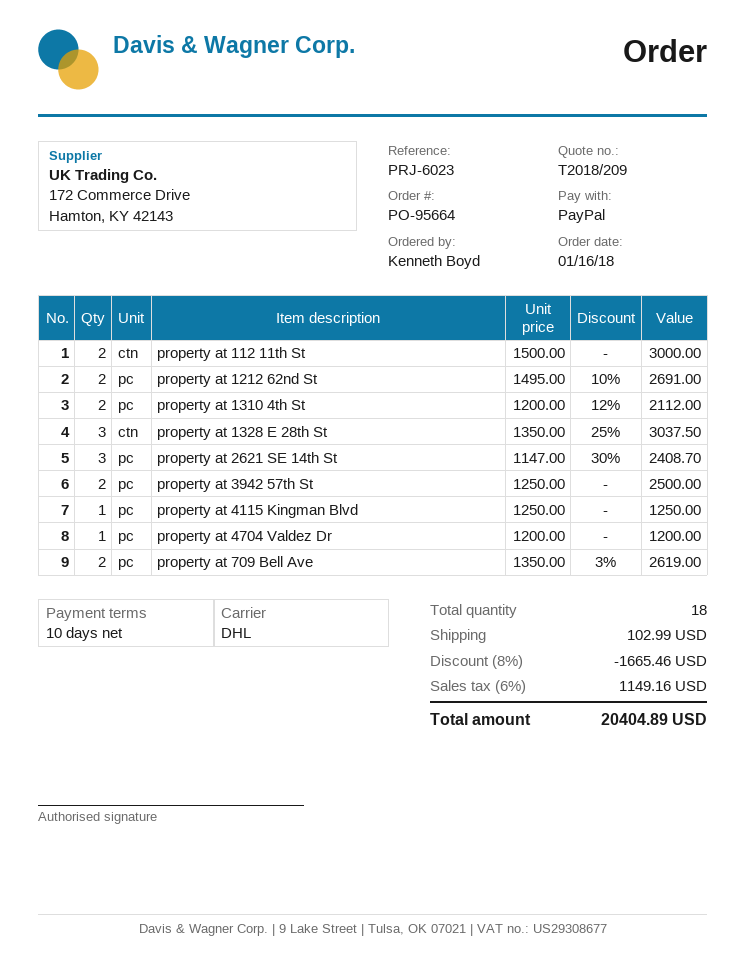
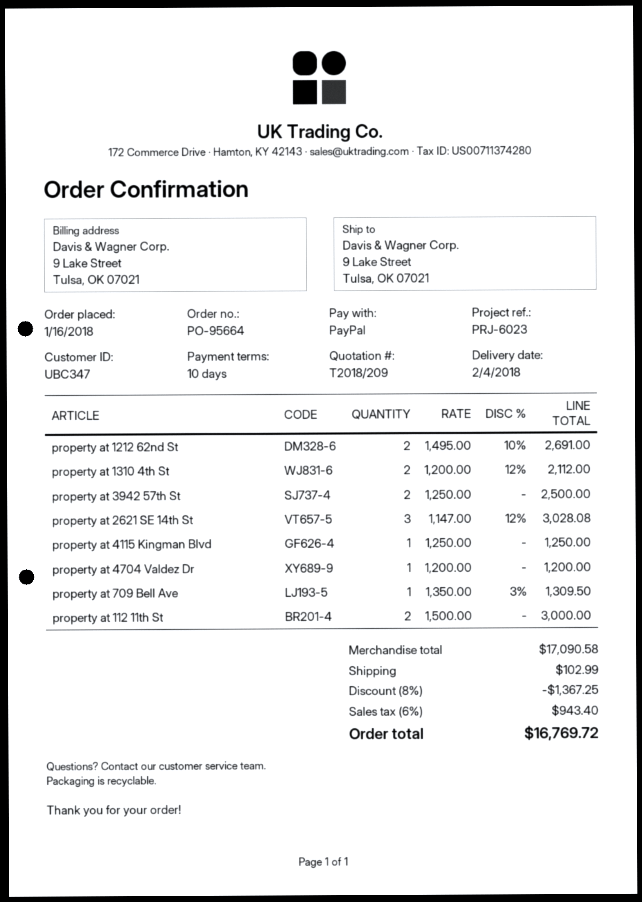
property at 1328 E 28th St: 3 x 1350.00 - 25% = 3037.50 -> none
property at 2621 SE 14th St: 3 x 1147.00 - 30% = 2408.70 -> 3 x 1147.00 - 12% = 3028.08
property at 709 Bell Ave: 2 x 1350.00 - 3% = 2619.00 -> 1 x 1350.00 - 3% = 1309.50
discount: 8% = 1665.46 -> 8% = 1367.25
tax: 6% = 1149.16 -> 6% = 943.40
total: 20404.89 -> 16769.72

